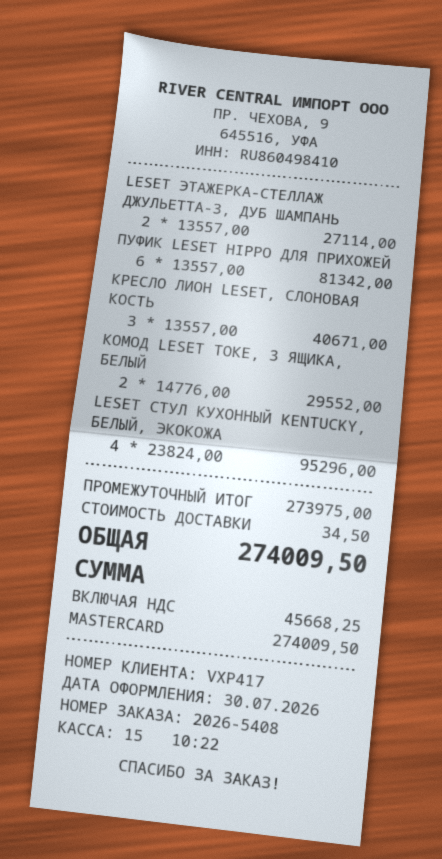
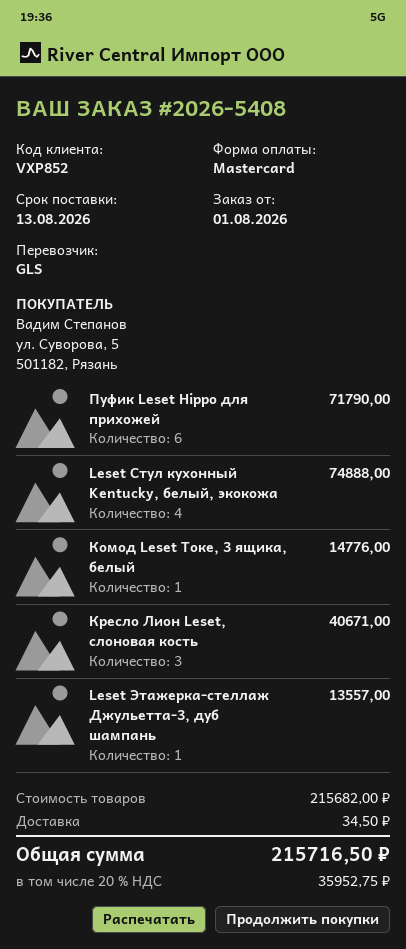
order date: 2026-07-30 -> 2026-08-01
customer number: VXP417 -> VXP852
LESET ЭТАЖЕРКА-СТЕЛЛАЖ ДЖУЛЬЕТТА-3, ДУБ ШАМПАНЬ: 2 for 27114.00 -> 1 for 13557.00
ПУФИК LESET HIPPO ДЛЯ ПРИХОЖЕЙ: 6 for 81342.00 -> 6 for 71790.00
КОМОД LESET ТОКЕ, 3 ЯЩИКА, БЕЛЫЙ: 2 for 29552.00 -> 1 for 14776.00
LESET СТУЛ КУХОННЫЙ KENTUCKY, БЕЛЫЙ, ЭКОКОЖА: 4 for 95296.00 -> 4 for 74888.00
subtotal: 273975.00 -> 215682.00
tax: 45668.25 -> 35952.75
total: 274009.50 -> 215716.50

